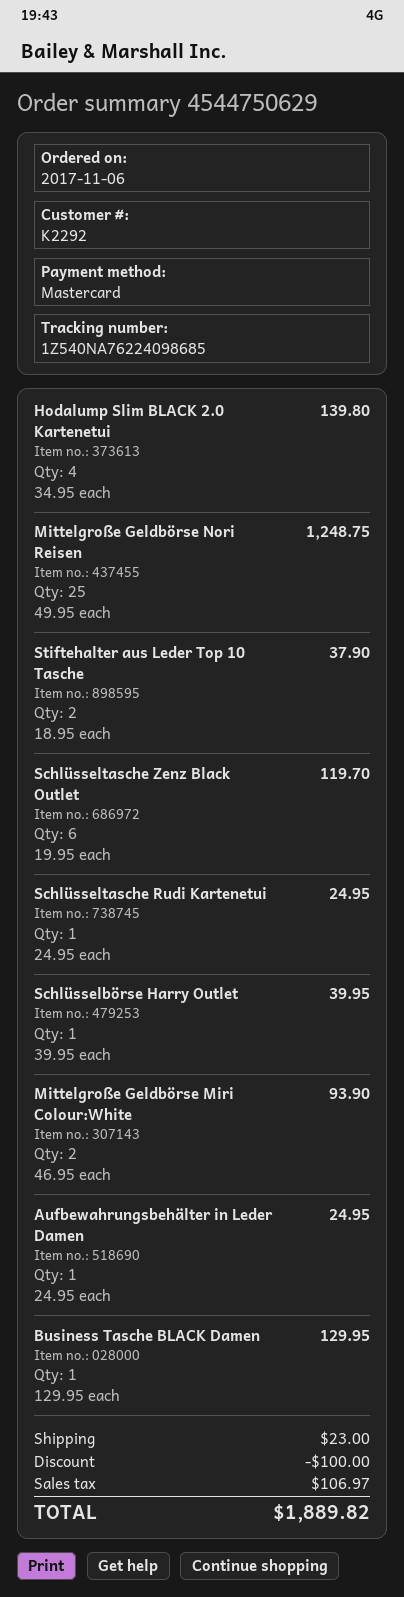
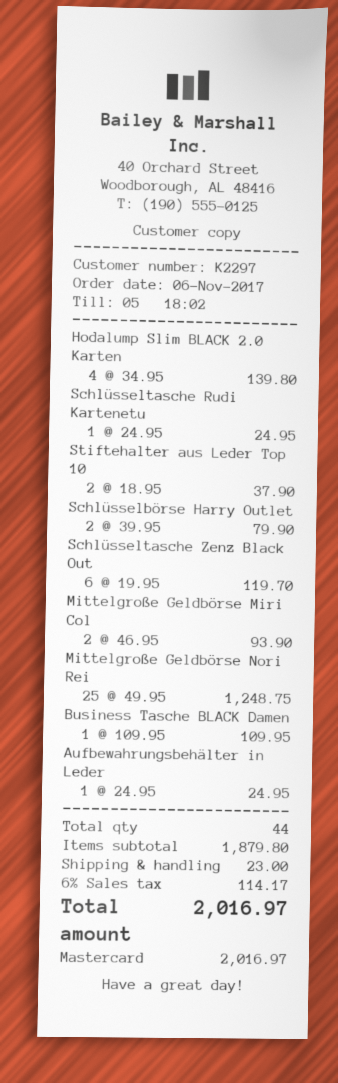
customer number: K2292 -> K2297
Schlüsselbörse Harry Outlet: 1 x 39.95 = 39.95 -> 2 x 39.95 = 79.90
Business Tasche BLACK Damen: 1 x 129.95 = 129.95 -> 1 x 109.95 = 109.95
discount: 100.00 -> none
tax: 106.97 -> 114.17
total: 1889.82 -> 2016.97

